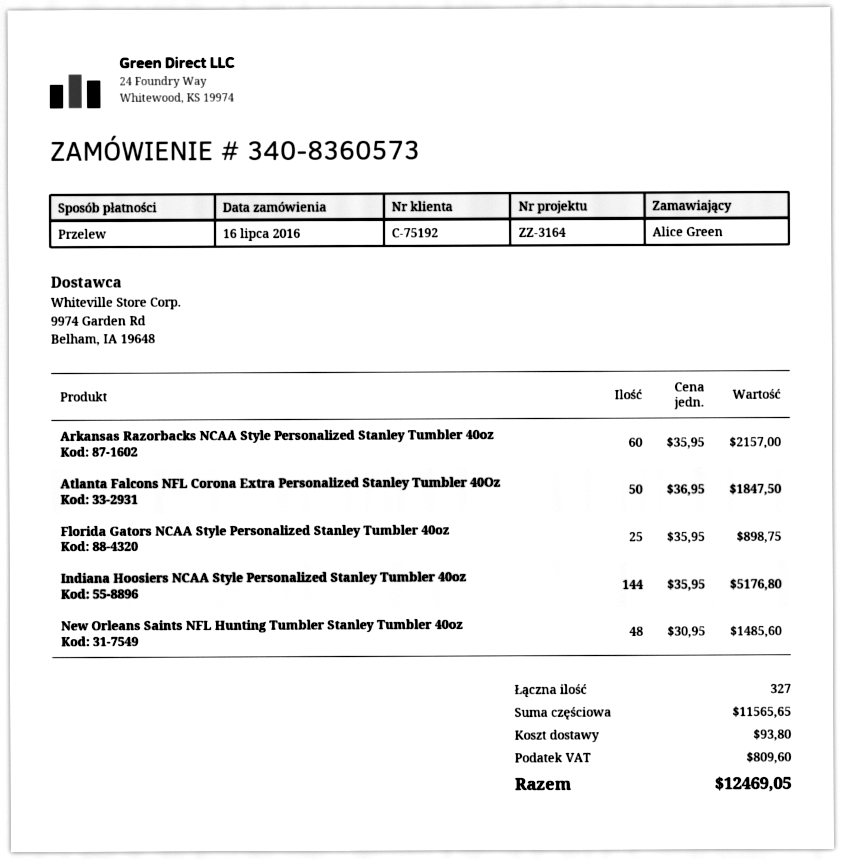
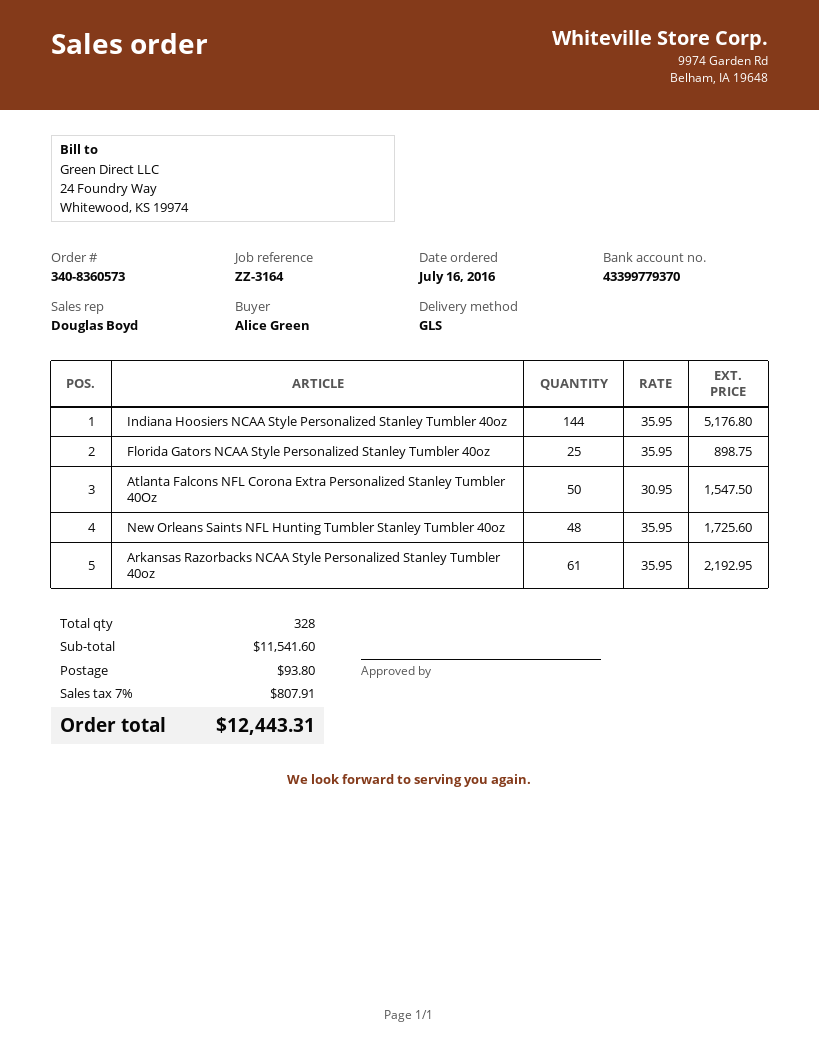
Arkansas Razorbacks NCAA Style Personalized Stanley Tumbler 40oz: 60 x 35.95 = 2157.00 -> 61 x 35.95 = 2192.95
Atlanta Falcons NFL Corona Extra Personalized Stanley Tumbler 40Oz: 50 x 36.95 = 1847.50 -> 50 x 30.95 = 1547.50
New Orleans Saints NFL Hunting Tumbler Stanley Tumbler 40oz: 48 x 30.95 = 1485.60 -> 48 x 35.95 = 1725.60
total quantity: 327 -> 328
subtotal: 11565.65 -> 11541.60
tax: 809.60 -> 807.91
total: 12469.05 -> 12443.31

